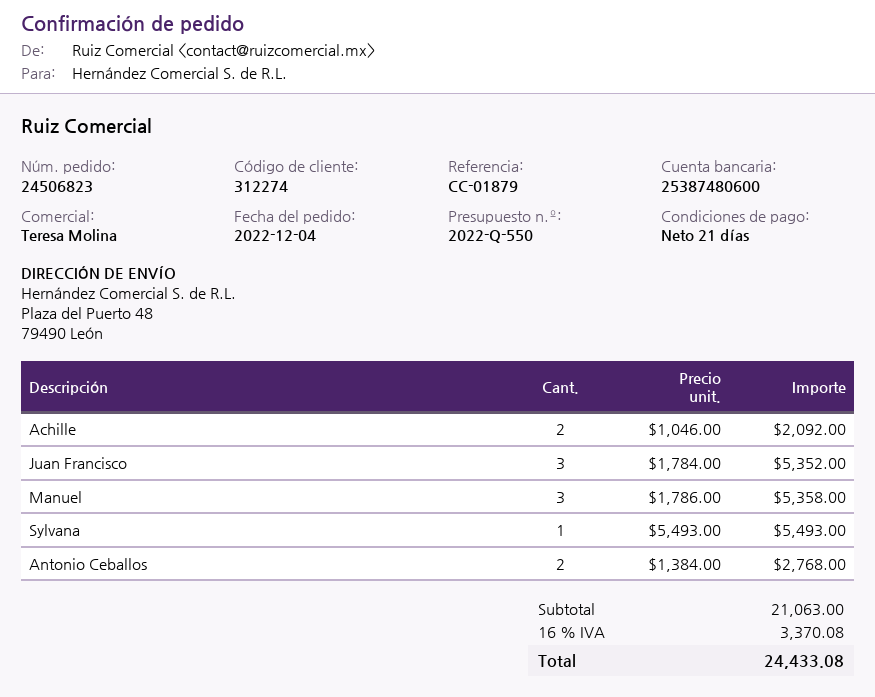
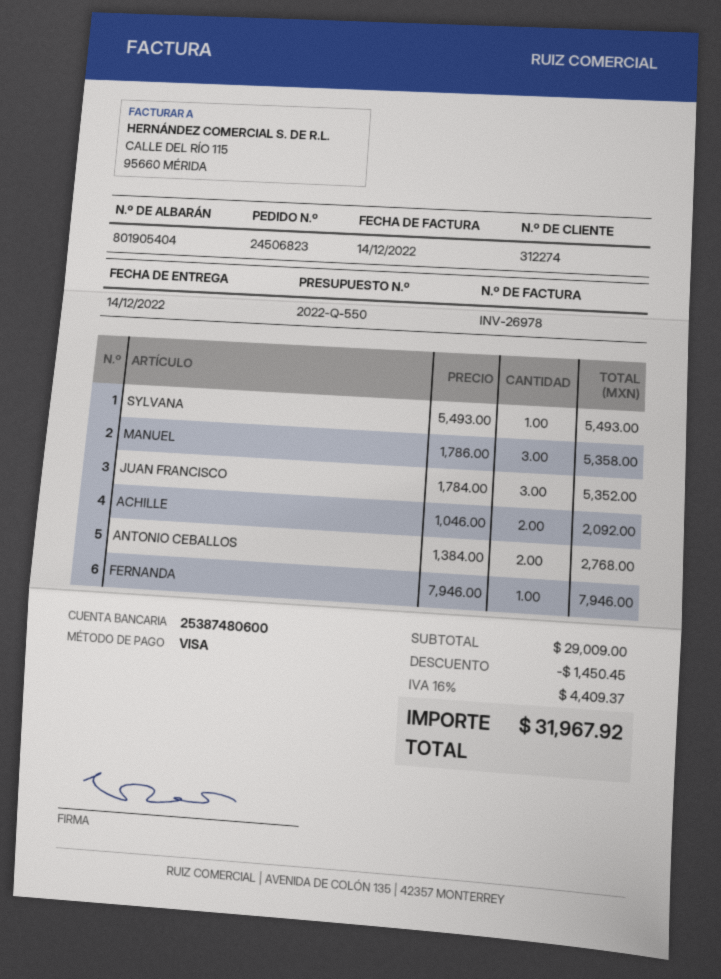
FERNANDA: none -> 1 x 7946.00 = 7946.00
subtotal: 21063.00 -> 29009.00
discount: none -> 1450.45
tax: 16% = 3370.08 -> 16% = 4409.37
total: 24433.08 -> 31967.92

